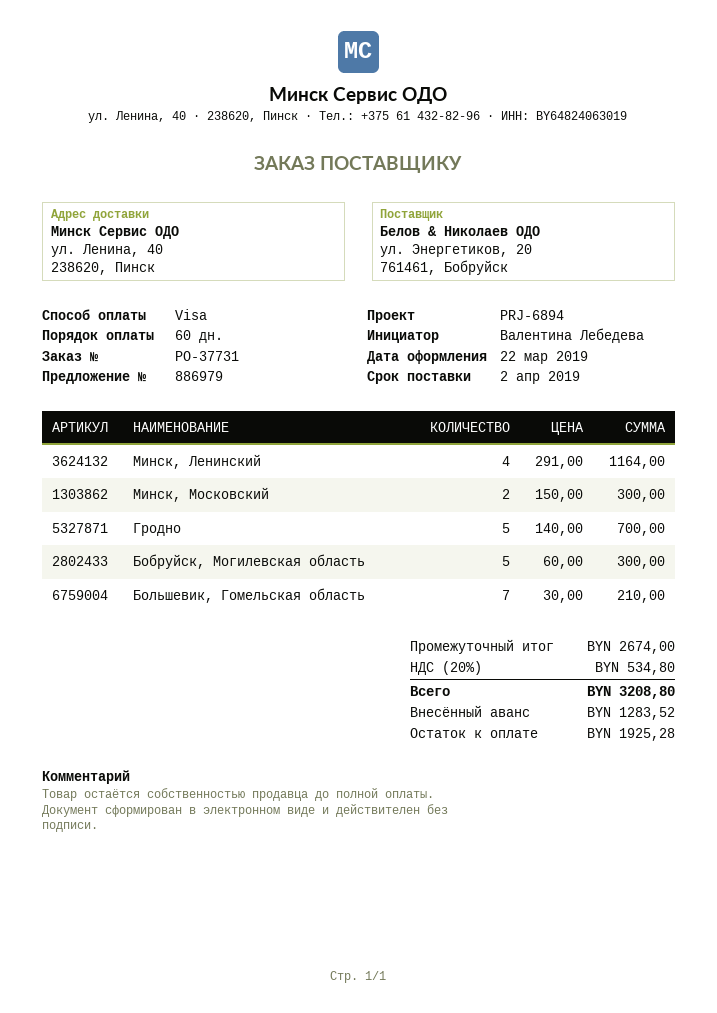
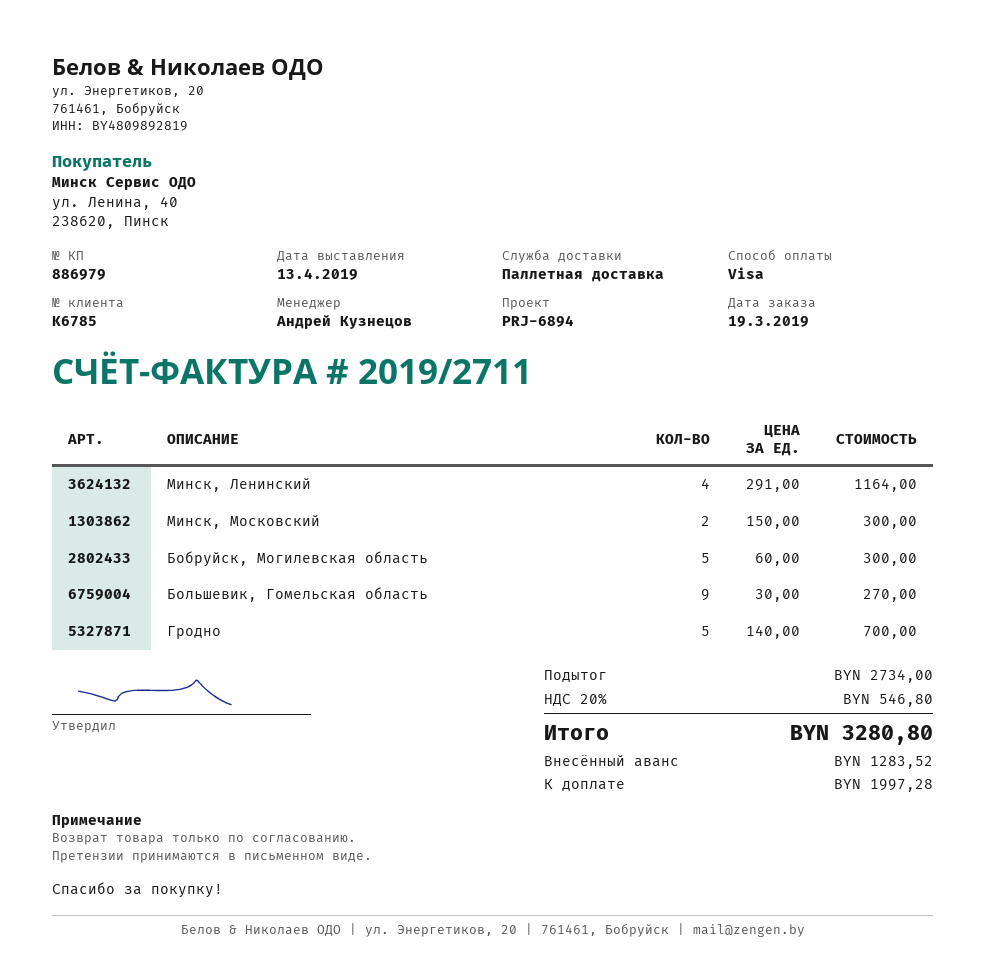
order date: 2019-03-22 -> 2019-03-19
Большевик, Гомельская область: 7 x 30.00 = 210.00 -> 9 x 30.00 = 270.00
subtotal: 2674.00 -> 2734.00
tax: 20% = 534.80 -> 20% = 546.80
total: 3208.80 -> 3280.80
balance: 1925.28 -> 1997.28

